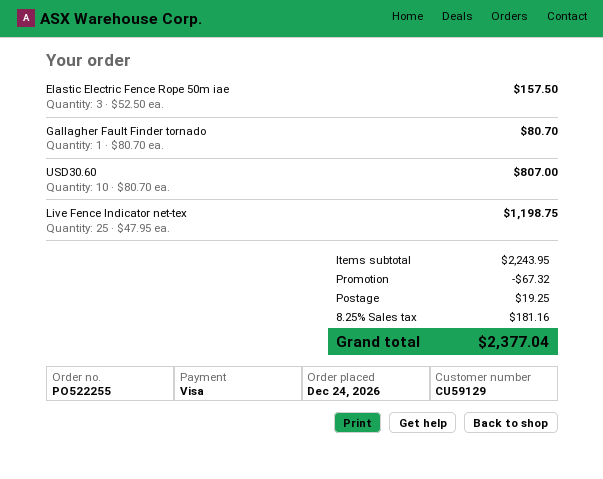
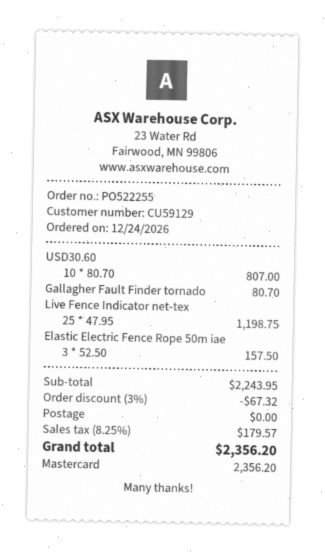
payment method: Visa -> Mastercard
shipping: 19.25 -> 0.00
tax: 8.25% = 181.16 -> 8.25% = 179.57
total: 2377.04 -> 2356.20

